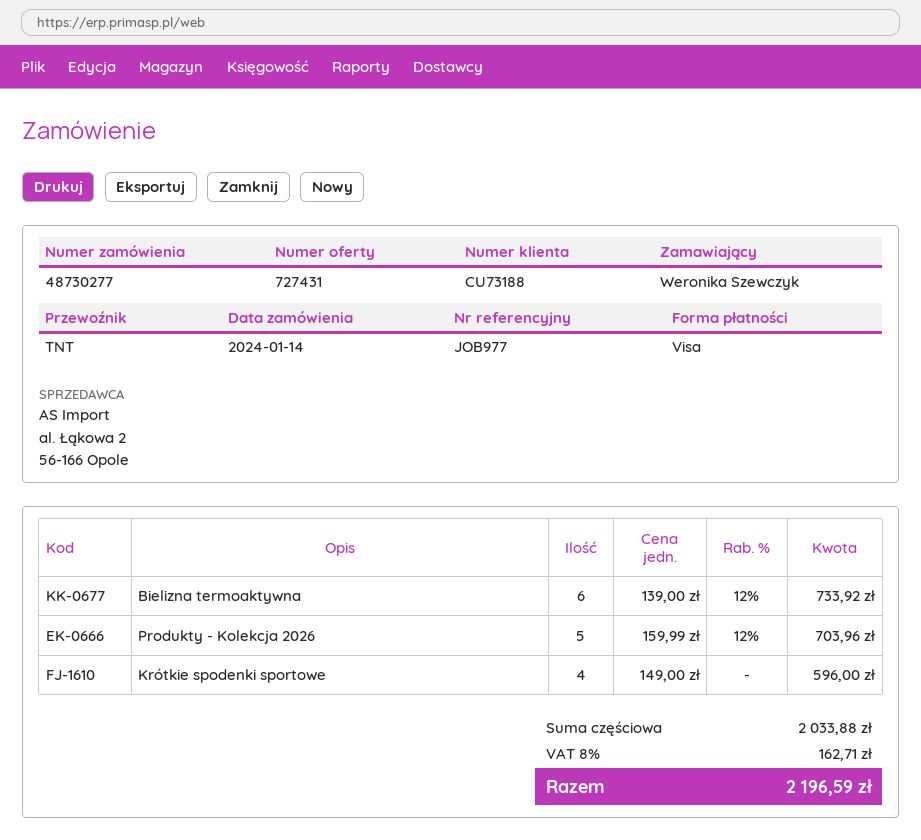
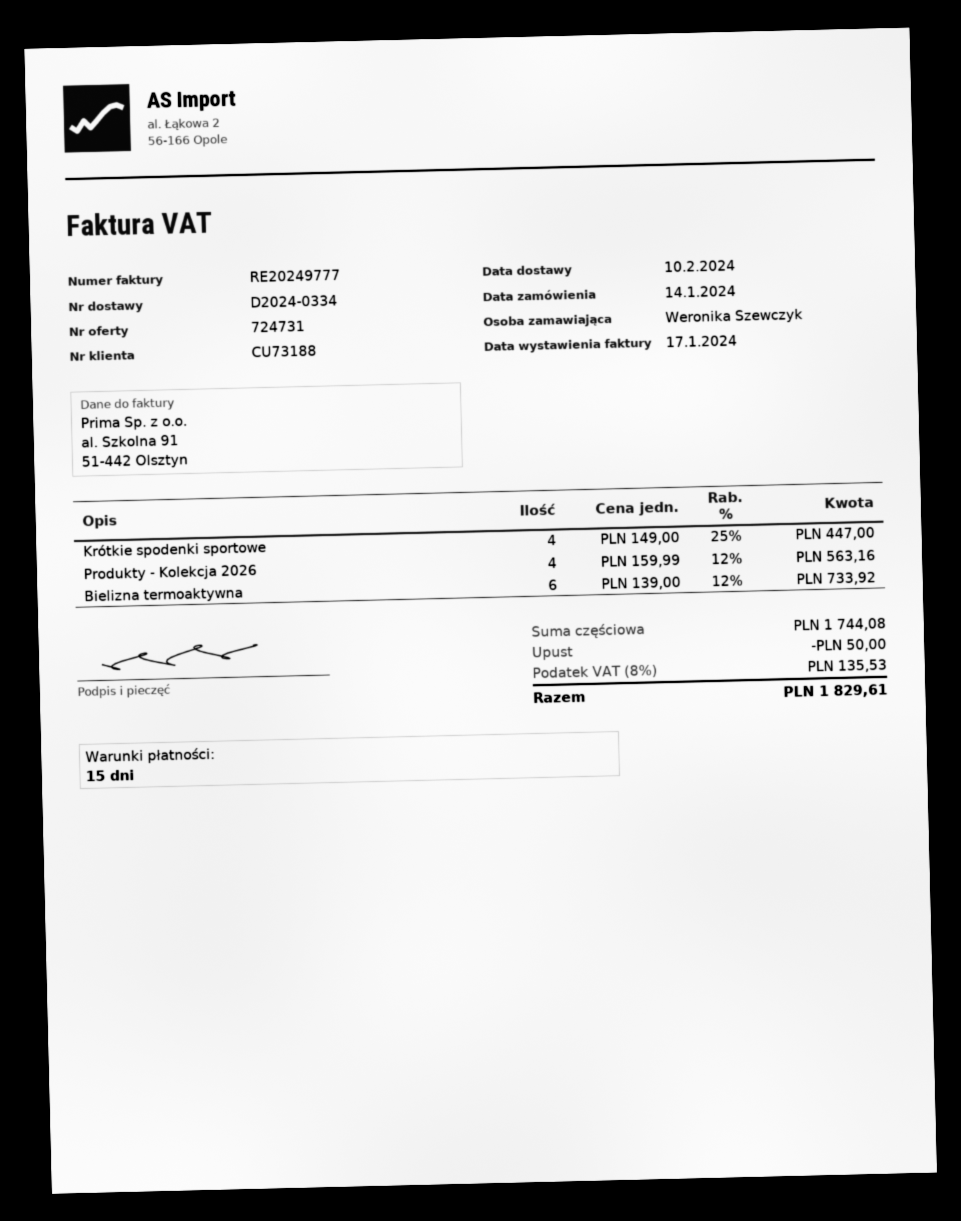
quote number: 727431 -> 724731
Produkty - Kolekcja 2026: 5 x 159.99 - 12% = 703.96 -> 4 x 159.99 - 12% = 563.16
Krótkie spodenki sportowe: 4 x 149.00 = 596.00 -> 4 x 149.00 - 25% = 447.00
subtotal: 2033.88 -> 1744.08
discount: none -> 50.00
tax: 8% = 162.71 -> 8% = 135.53
total: 2196.59 -> 1829.61

